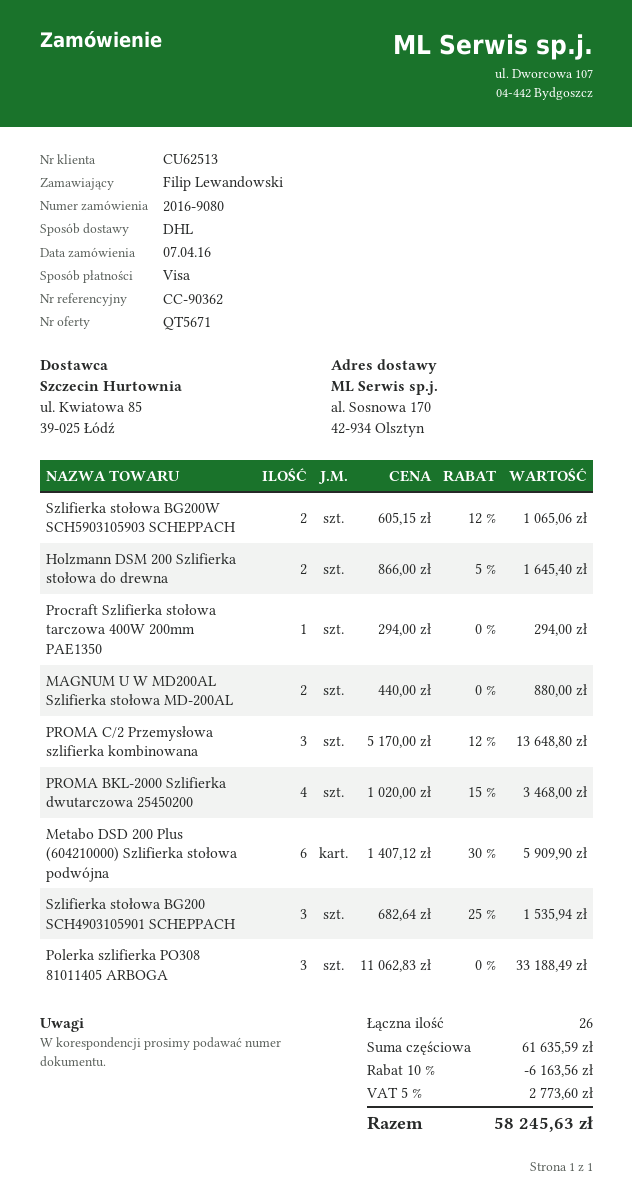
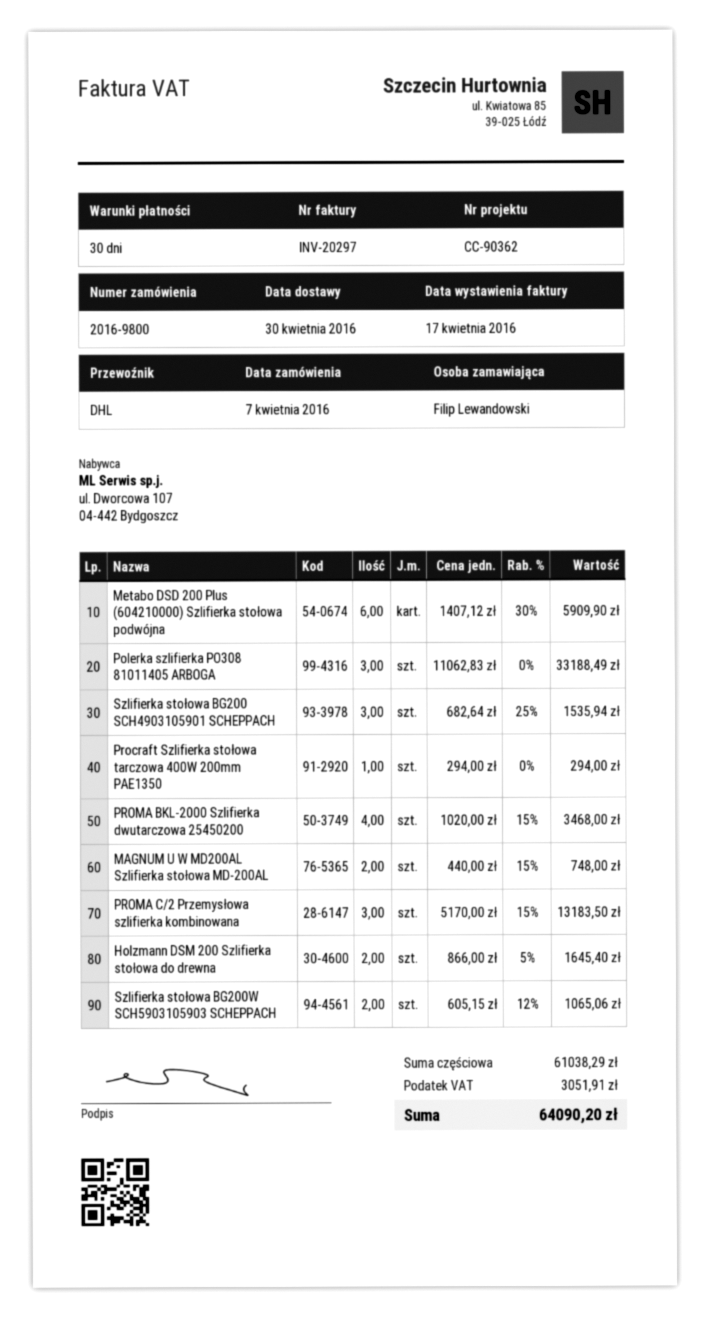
order number: 2016-9080 -> 2016-9800
MAGNUM U W MD200AL Szlifierka stołowa MD-200AL: 2 x 440.00 = 880.00 -> 2 x 440.00 - 15% = 748.00
PROMA C/2 Przemysłowa szlifierka kombinowana: 3 x 5170.00 - 12% = 13648.80 -> 3 x 5170.00 - 15% = 13183.50
subtotal: 61635.59 -> 61038.29
discount: 10% = 6163.56 -> none
tax: 2773.60 -> 3051.91
total: 58245.63 -> 64090.20

